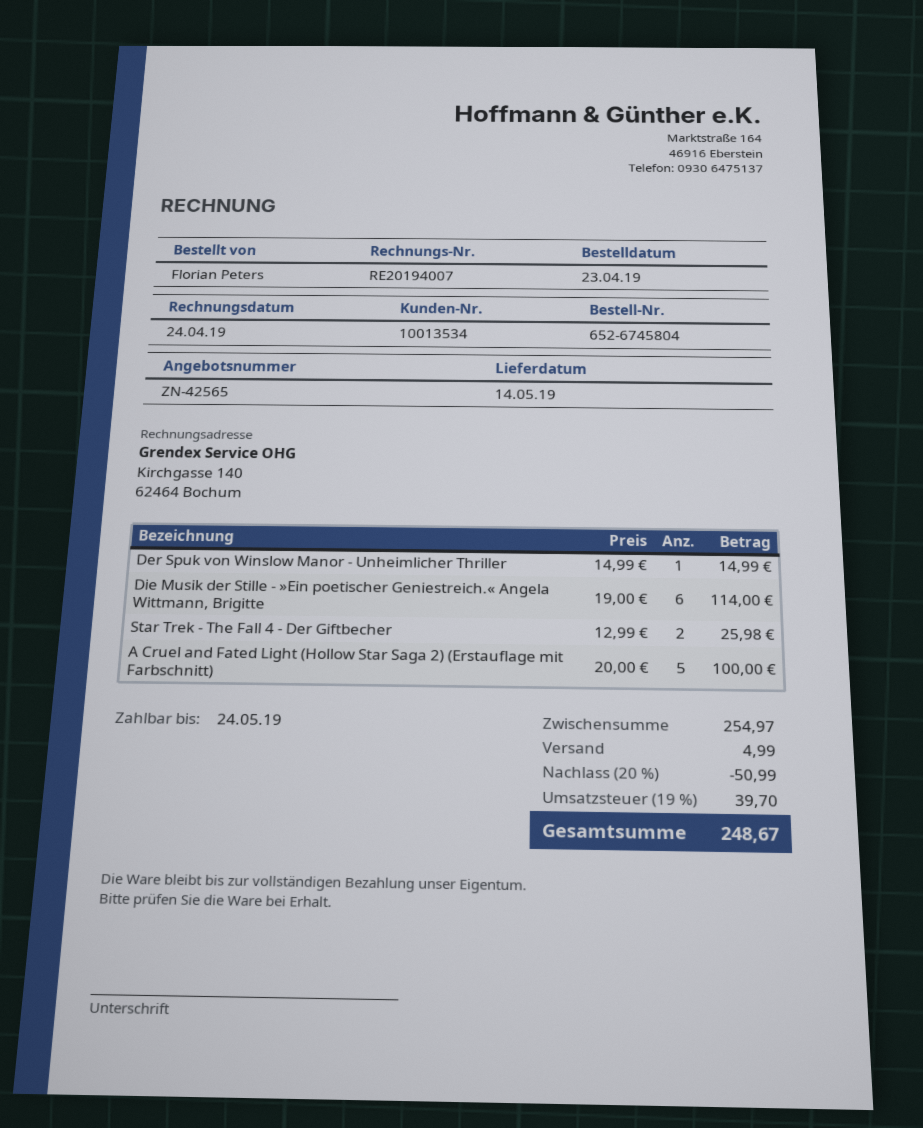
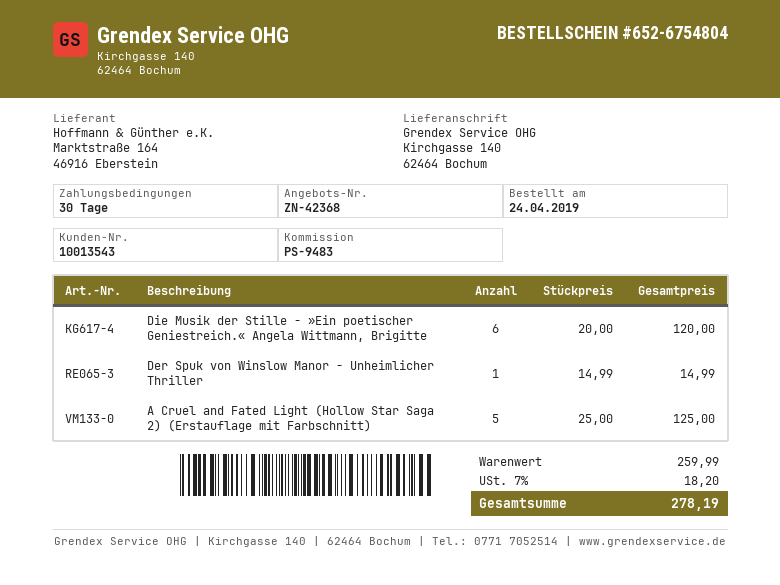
quote number: ZN-42565 -> ZN-42368
order number: 652-6745804 -> 652-6754804
order date: 2019-04-23 -> 2019-04-24
customer number: 10013534 -> 10013543
Die Musik der Stille - »Ein poetischer Geniestreich.« Angela Wittmann, Brigitte: 6 x 19.00 = 114.00 -> 6 x 20.00 = 120.00
Star Trek - The Fall 4 - Der Giftbecher: 2 x 12.99 = 25.98 -> none
A Cruel and Fated Light (Hollow Star Saga 2) (Erstauflage mit Farbschnitt): 5 x 20.00 = 100.00 -> 5 x 25.00 = 125.00
subtotal: 254.97 -> 259.99
discount: 20% = 50.99 -> none
shipping: 4.99 -> none
tax: 19% = 39.70 -> 7% = 18.20
total: 248.67 -> 278.19

